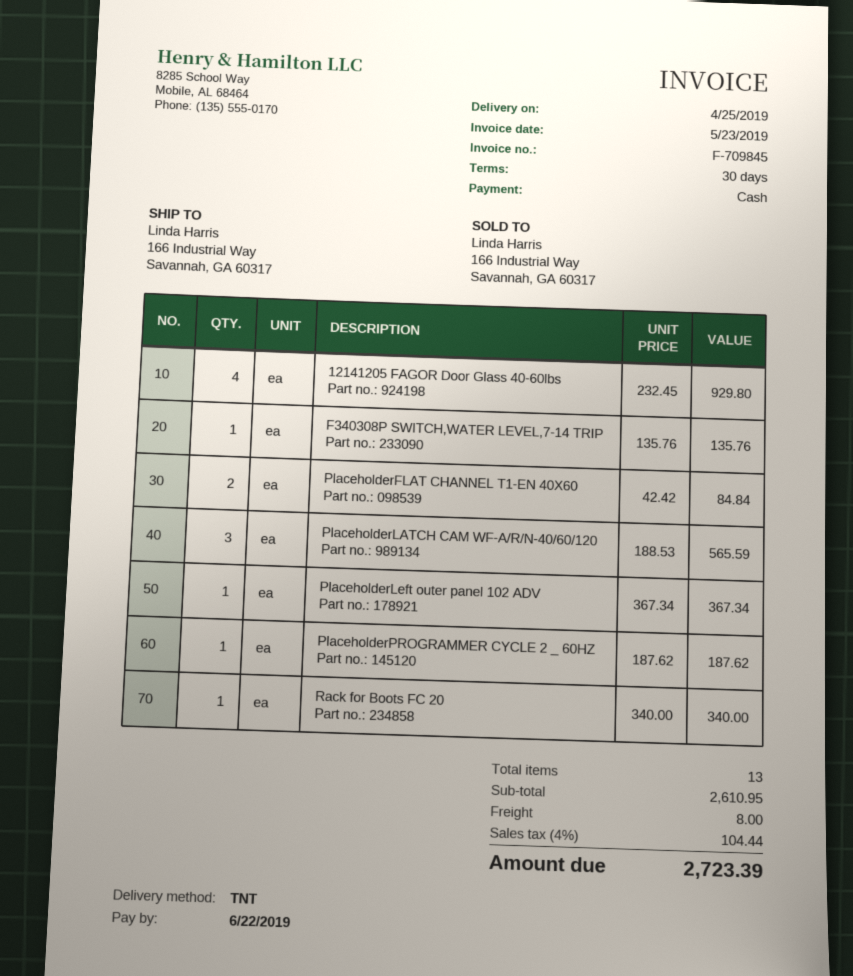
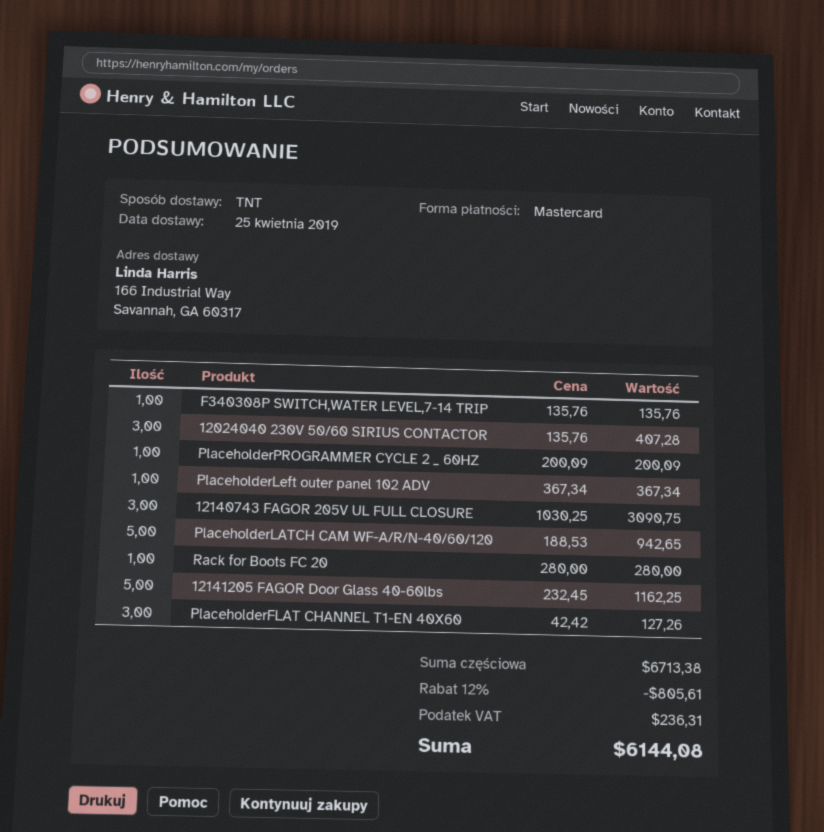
payment method: cash -> Mastercard
12141205 FAGOR Door Glass 40-60lbs: 4 x 232.45 = 929.80 -> 5 x 232.45 = 1162.25
PlaceholderFLAT CHANNEL T1-EN 40X60: 2 x 42.42 = 84.84 -> 3 x 42.42 = 127.26
PlaceholderLATCH CAM WF-A/R/N-40/60/120: 3 x 188.53 = 565.59 -> 5 x 188.53 = 942.65
PlaceholderPROGRAMMER CYCLE 2 _ 60HZ: 1 x 187.62 = 187.62 -> 1 x 200.09 = 200.09
Rack for Boots FC 20: 1 x 340.00 = 340.00 -> 1 x 280.00 = 280.00
12024040 230V 50/60 SIRIUS CONTACTOR: none -> 3 x 135.76 = 407.28
12140743 FAGOR 205V UL FULL CLOSURE: none -> 3 x 1030.25 = 3090.75
subtotal: 2610.95 -> 6713.38
discount: none -> 12% = 805.61
shipping: 8.00 -> none
tax: 104.44 -> 236.31
total: 2723.39 -> 6144.08

